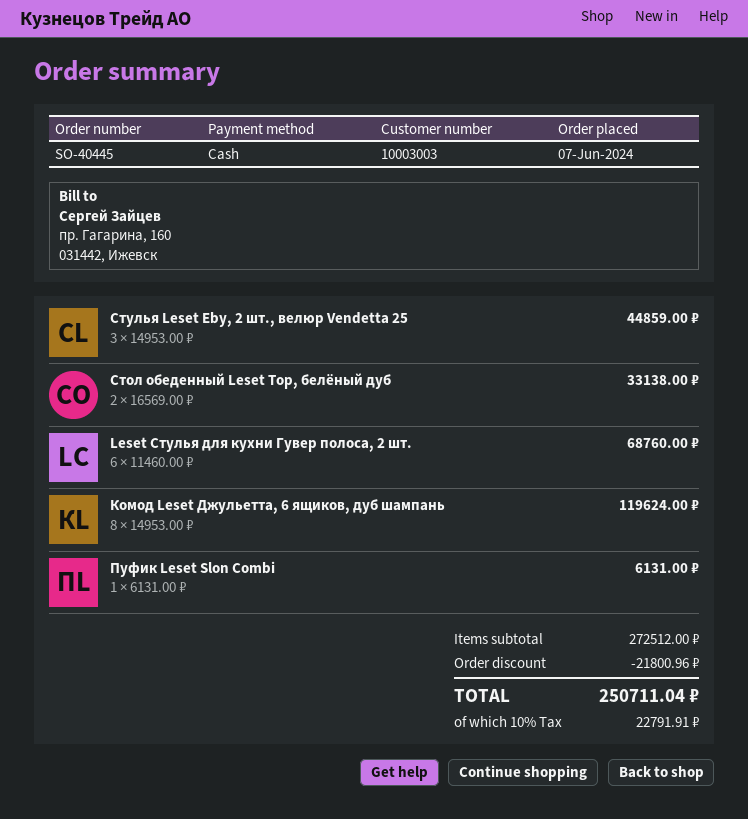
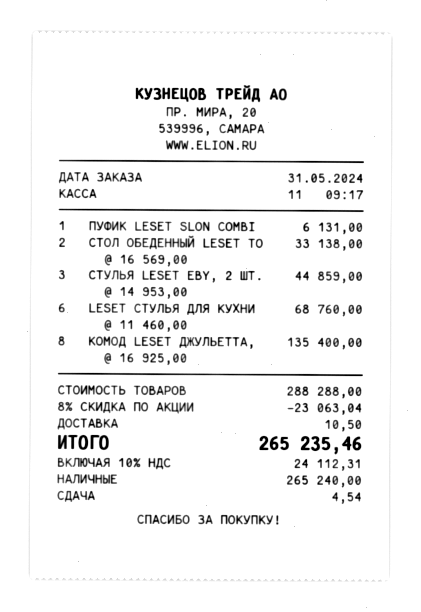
order date: 2024-06-07 -> 2024-05-31
Комод Leset Джульетта, 6 ящиков, дуб шампань: 8 x 14953.00 = 119624.00 -> 8 x 16925.00 = 135400.00
subtotal: 272512.00 -> 288288.00
discount: 21800.96 -> 23063.04
shipping: none -> 10.50
tax: 10% = 22791.91 -> 10% = 24112.31
total: 250711.04 -> 265235.46

